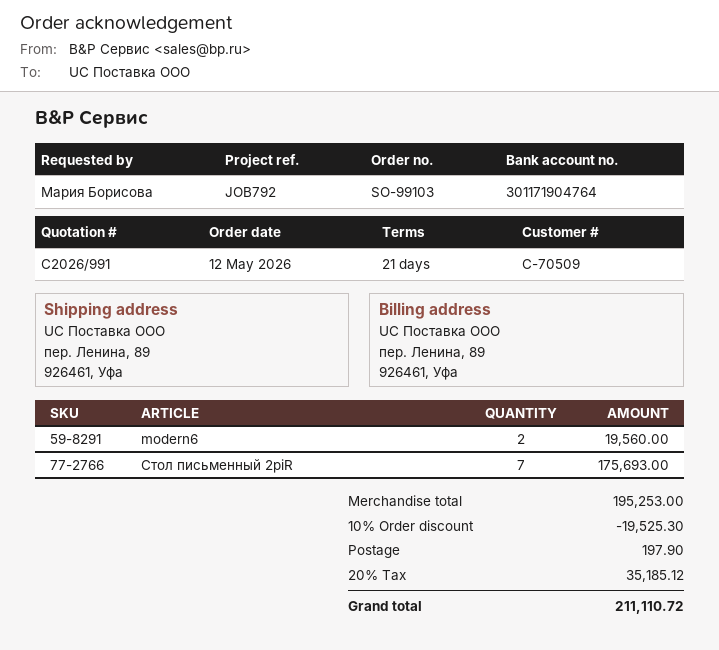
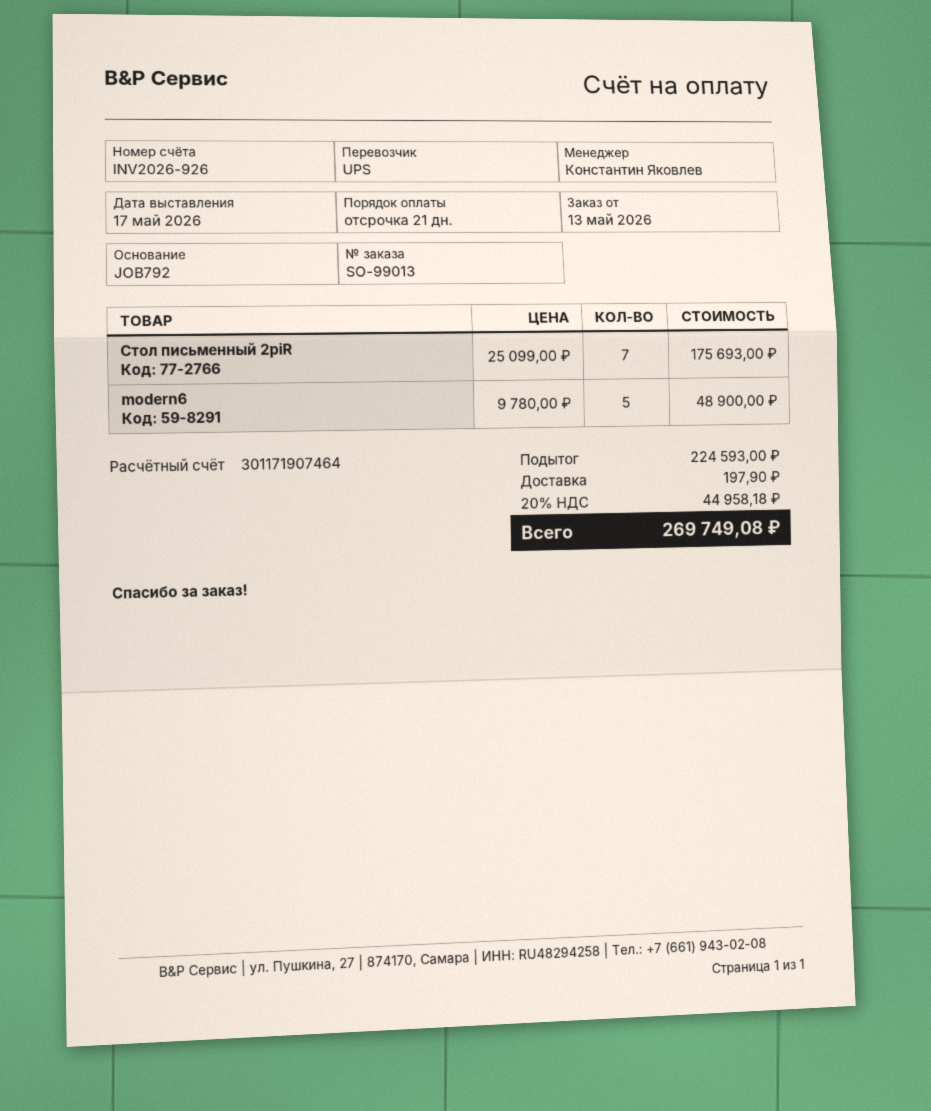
order number: SO-99103 -> SO-99013
order date: 2026-05-12 -> 2026-05-13
bank account: 301171904764 -> 301171907464
modern6: 2 for 19560.00 -> 5 for 48900.00
subtotal: 195253.00 -> 224593.00
discount: 10% = 19525.30 -> none
tax: 20% = 35185.12 -> 20% = 44958.18
total: 211110.72 -> 269749.08

